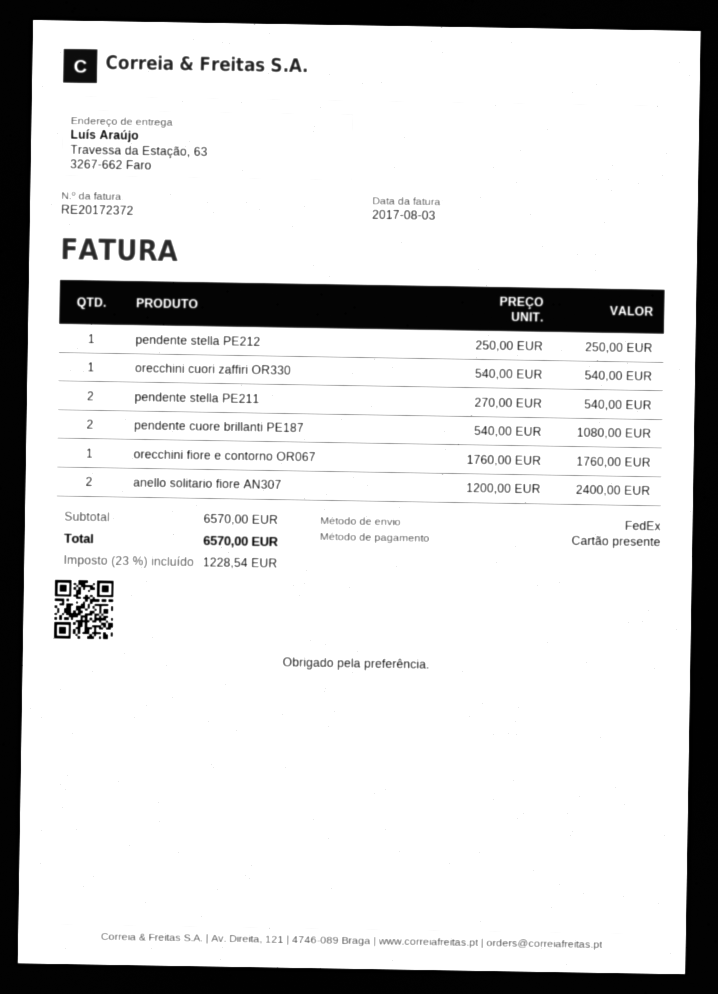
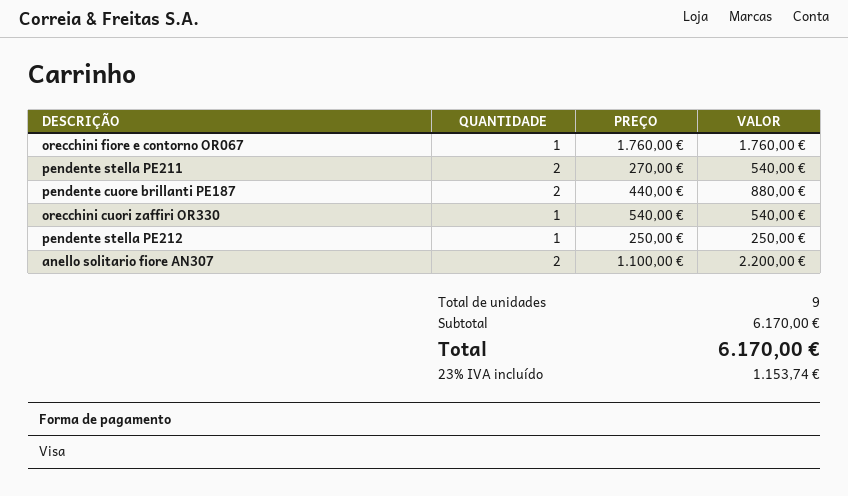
payment method: gift card -> Visa
pendente cuore brillanti PE187: 2 x 540.00 = 1080.00 -> 2 x 440.00 = 880.00
anello solitario fiore AN307: 2 x 1200.00 = 2400.00 -> 2 x 1100.00 = 2200.00
subtotal: 6570.00 -> 6170.00
tax: 23% = 1228.54 -> 23% = 1153.74
total: 6570.00 -> 6170.00

